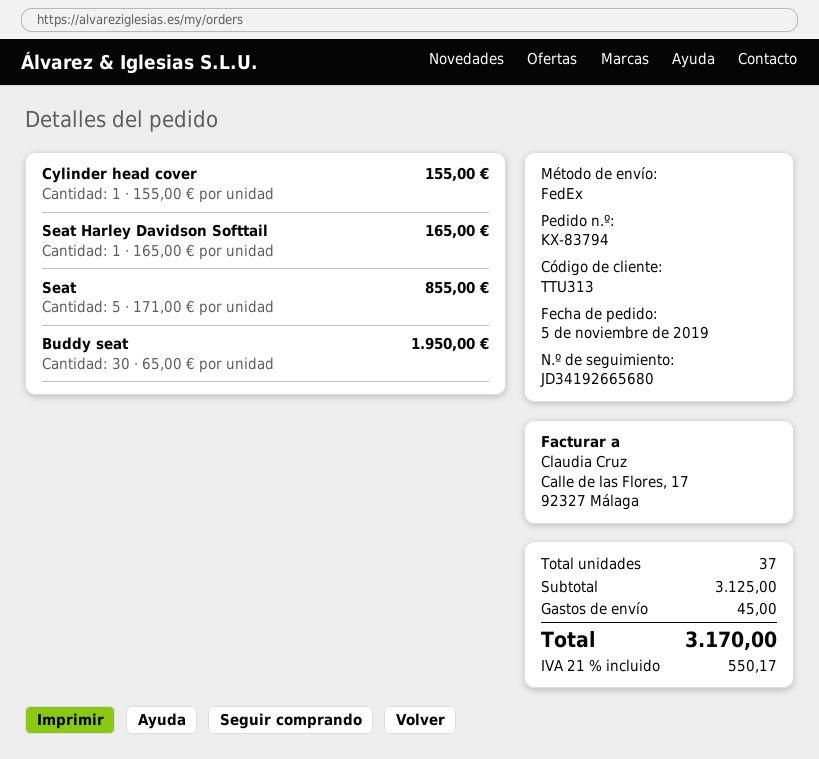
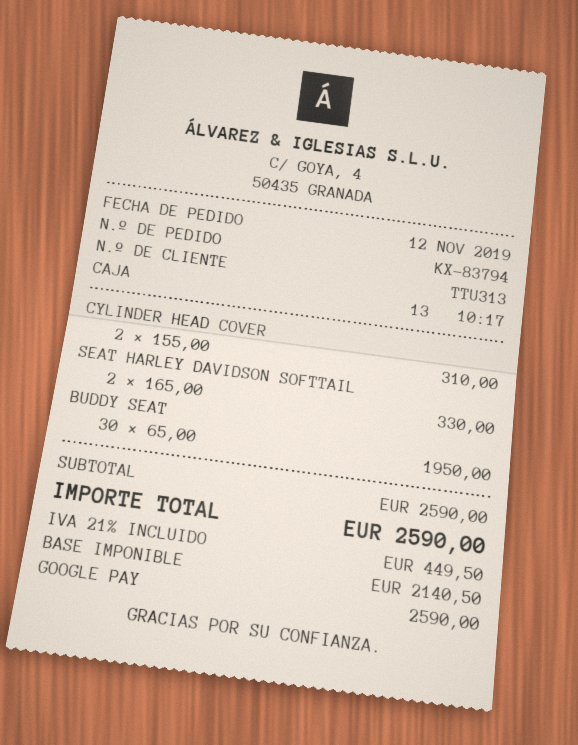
order date: 2019-11-05 -> 2019-11-12
Cylinder head cover: 1 x 155.00 = 155.00 -> 2 x 155.00 = 310.00
Seat Harley Davidson Softtail: 1 x 165.00 = 165.00 -> 2 x 165.00 = 330.00
Seat: 5 x 171.00 = 855.00 -> none
subtotal: 3125.00 -> 2590.00
shipping: 45.00 -> none
tax: 21% = 550.17 -> 21% = 449.50
total: 3170.00 -> 2590.00

